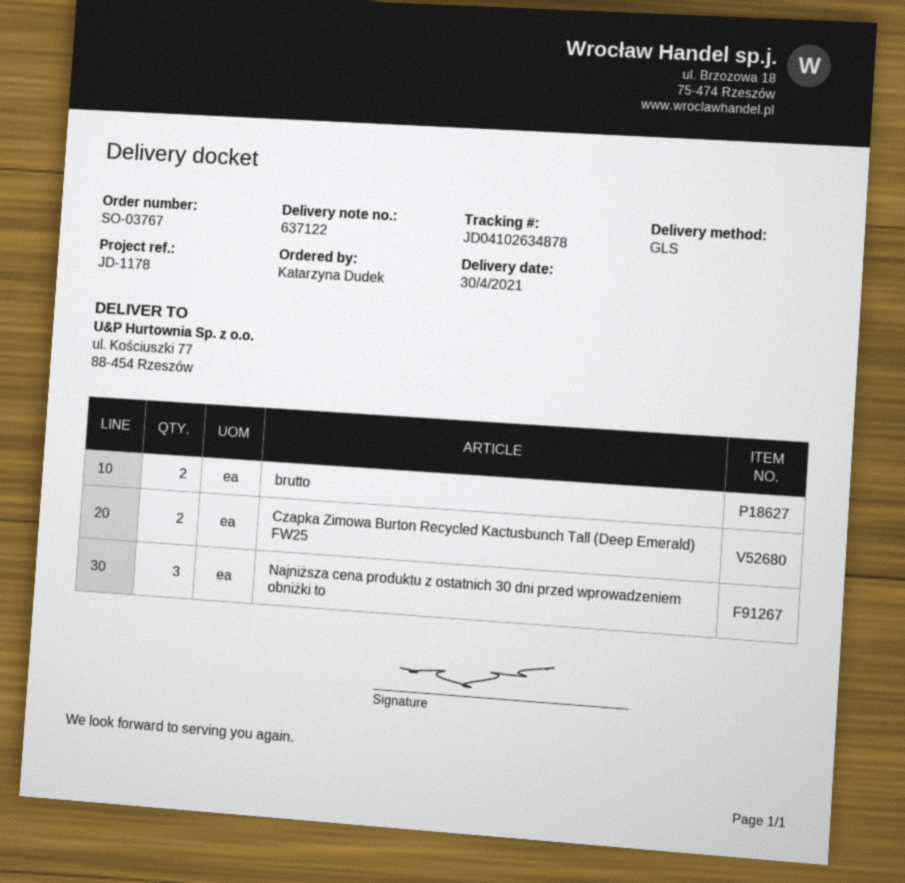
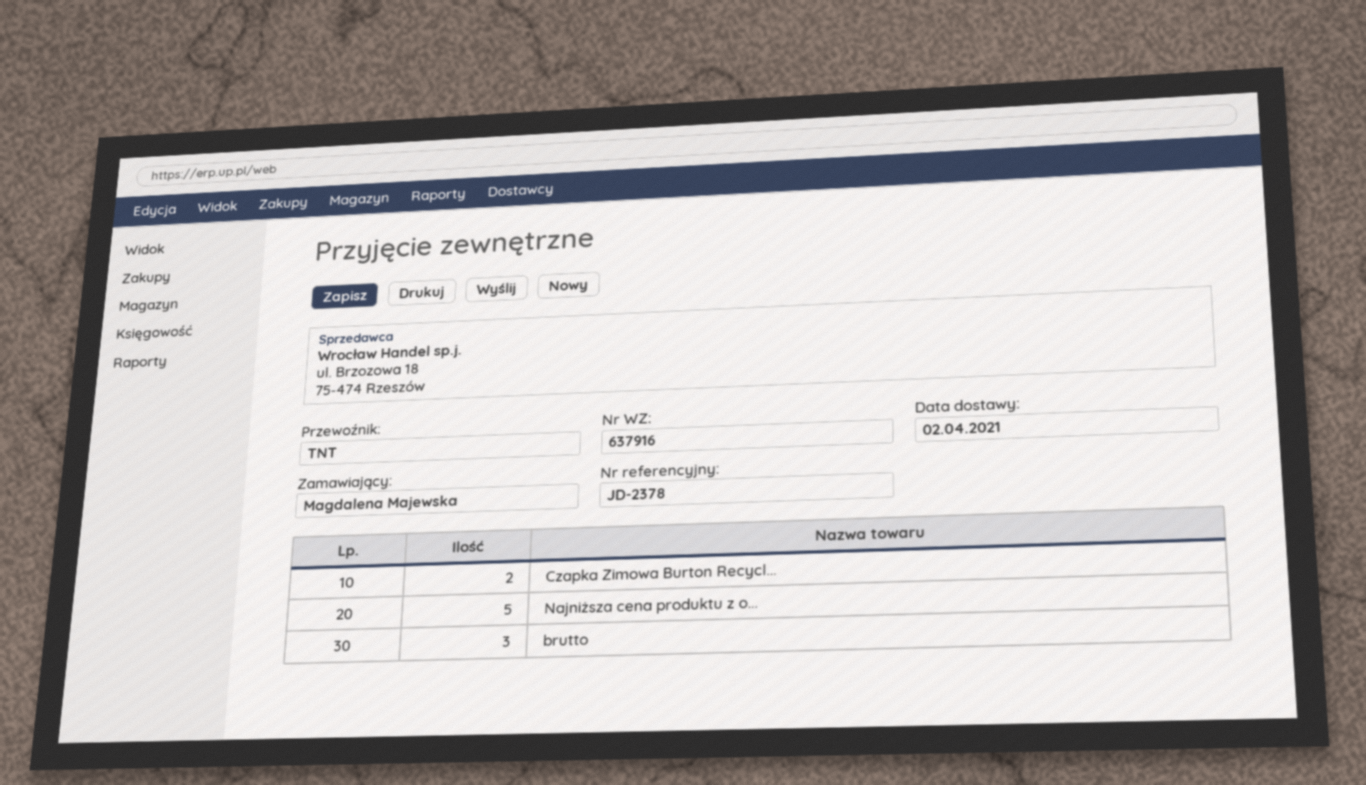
delivery note number: 637122 -> 637916
delivery date: 2021-04-30 -> 2021-04-02
reference: JD-1178 -> JD-2378
ordered by: Katarzyna Dudek -> Magdalena Majewska
shipping method: GLS -> TNT
brutto: 2 -> 3
Najniższa cena produktu z ostatnich 30 dni przed wprowadzeniem obniżki to: 3 -> 5

